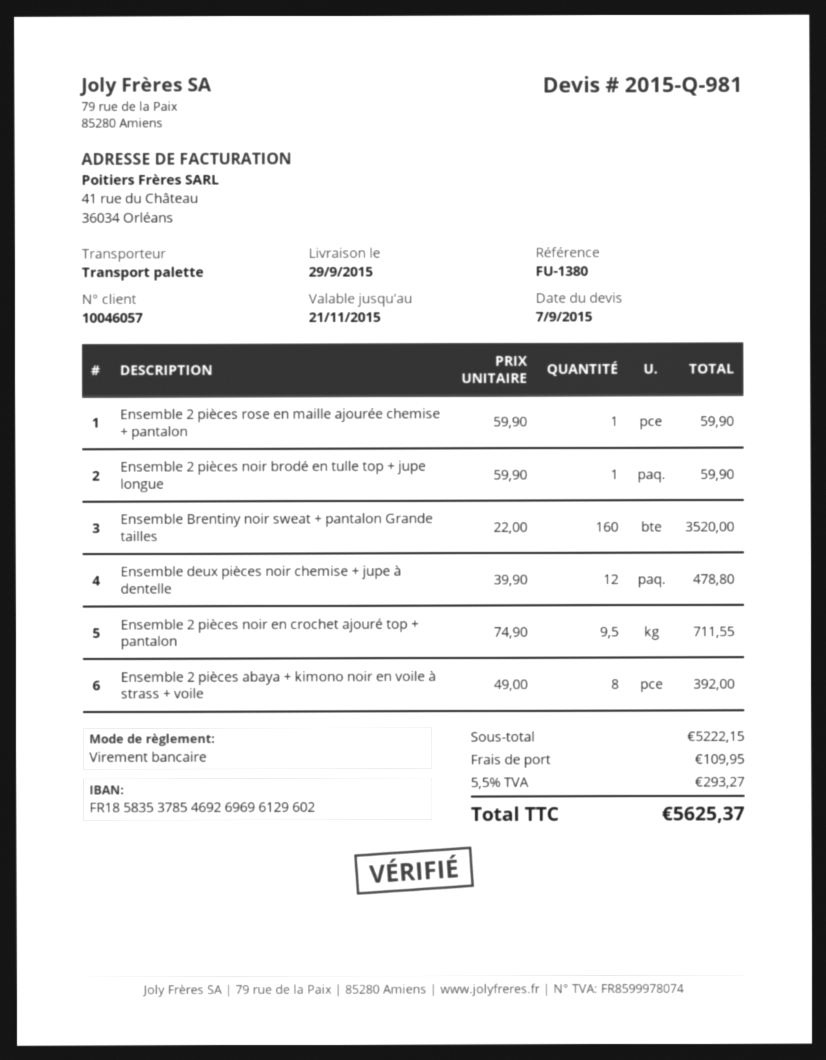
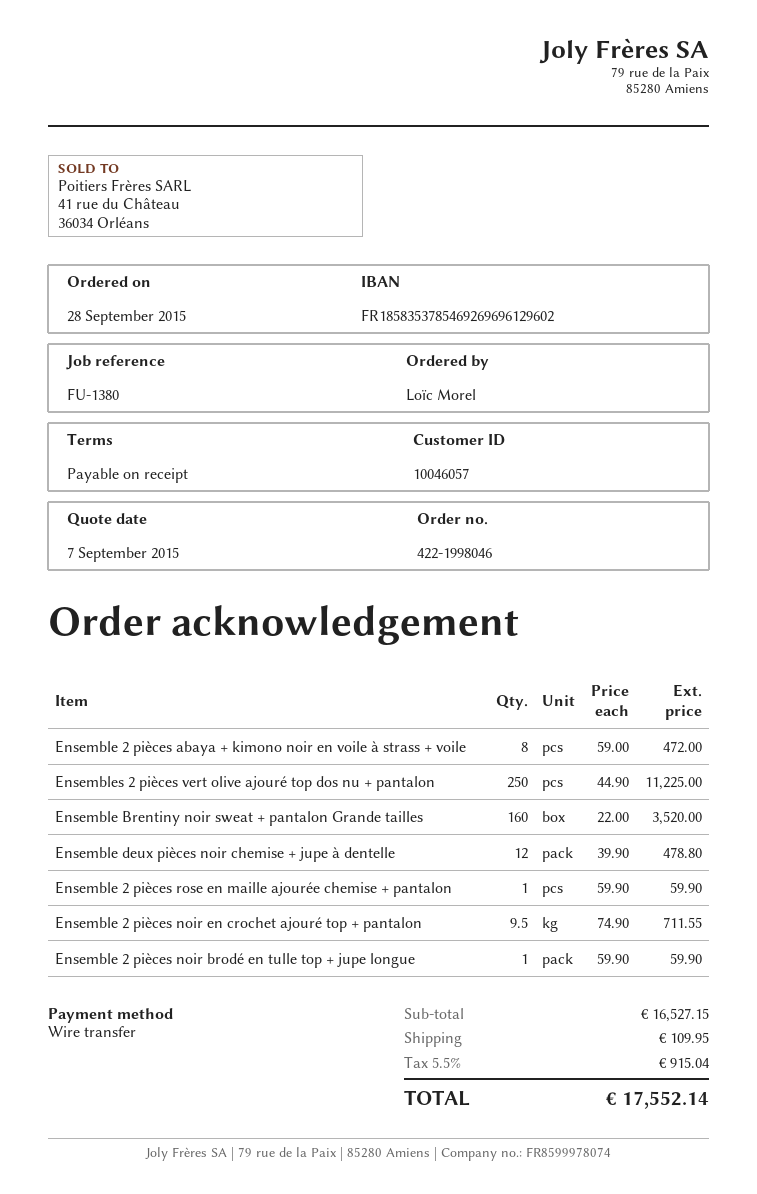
Ensemble 2 pièces abaya + kimono noir en voile à strass + voile: 8 x 49.00 = 392.00 -> 8 x 59.00 = 472.00
Ensembles 2 pièces vert olive ajouré top dos nu + pantalon: none -> 250 x 44.90 = 11225.00
subtotal: 5222.15 -> 16527.15
tax: 5.5% = 293.27 -> 5.5% = 915.04
total: 5625.37 -> 17552.14

